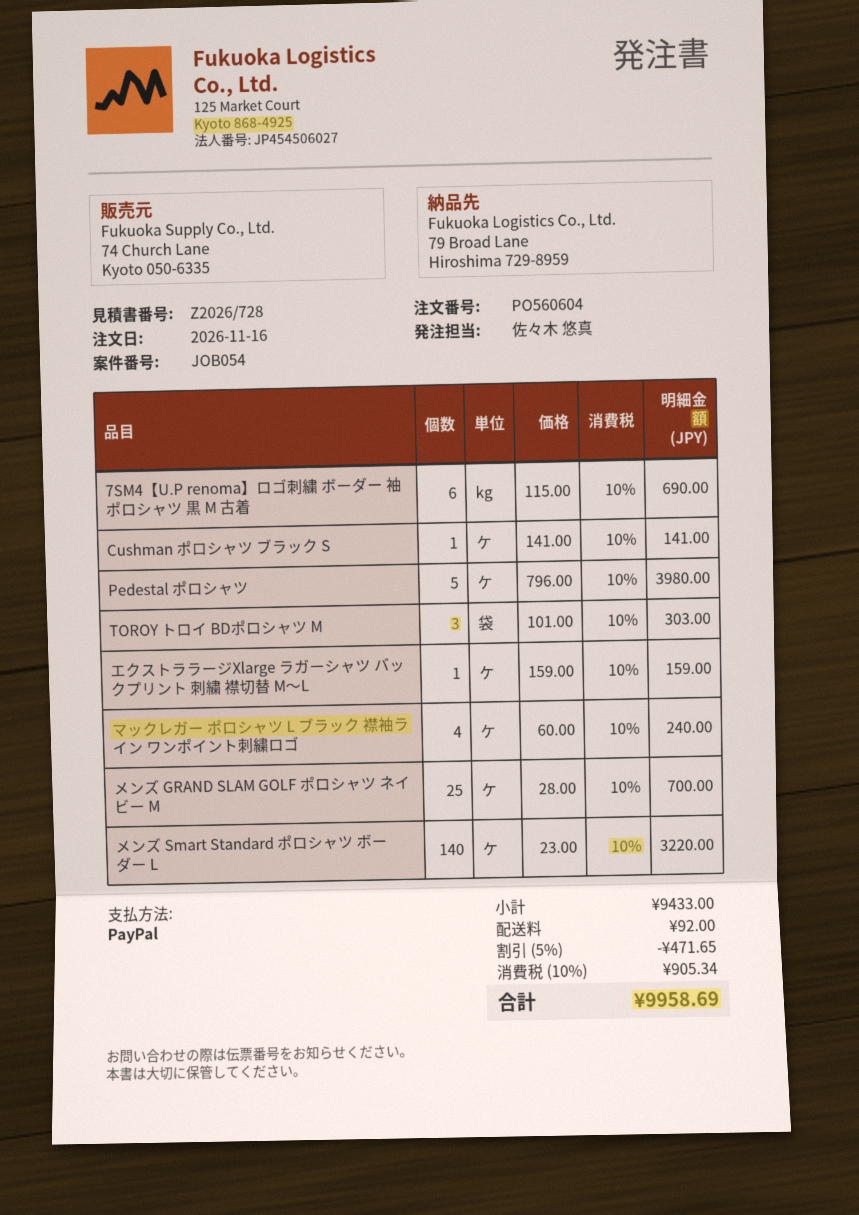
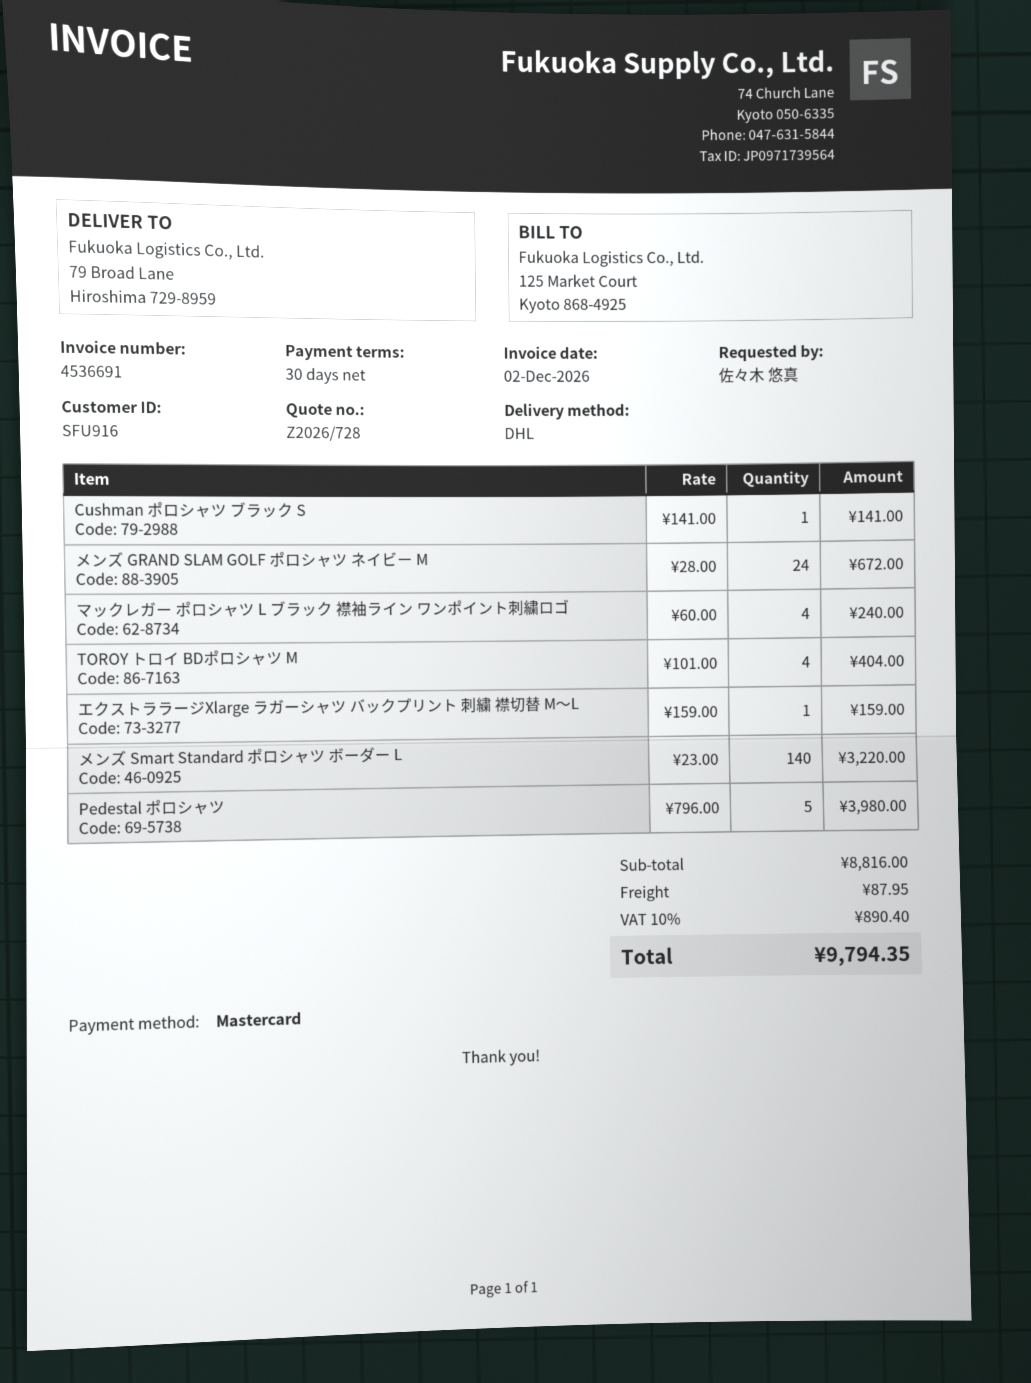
payment method: PayPal -> Mastercard
7SM4【U.P renoma】ロゴ刺繍 ボーダー 袖ポロシャツ 黒 M 古着: 6 x 115.00 = 690.00 -> none
TOROY トロイ BDポロシャツ M: 3 x 101.00 = 303.00 -> 4 x 101.00 = 404.00
メンズ GRAND SLAM GOLF ポロシャツ ネイビー M: 25 x 28.00 = 700.00 -> 24 x 28.00 = 672.00
subtotal: 9433.00 -> 8816.00
discount: 5% = 471.65 -> none
shipping: 92.00 -> 87.95
tax: 10% = 905.34 -> 10% = 890.40
total: 9958.69 -> 9794.35

